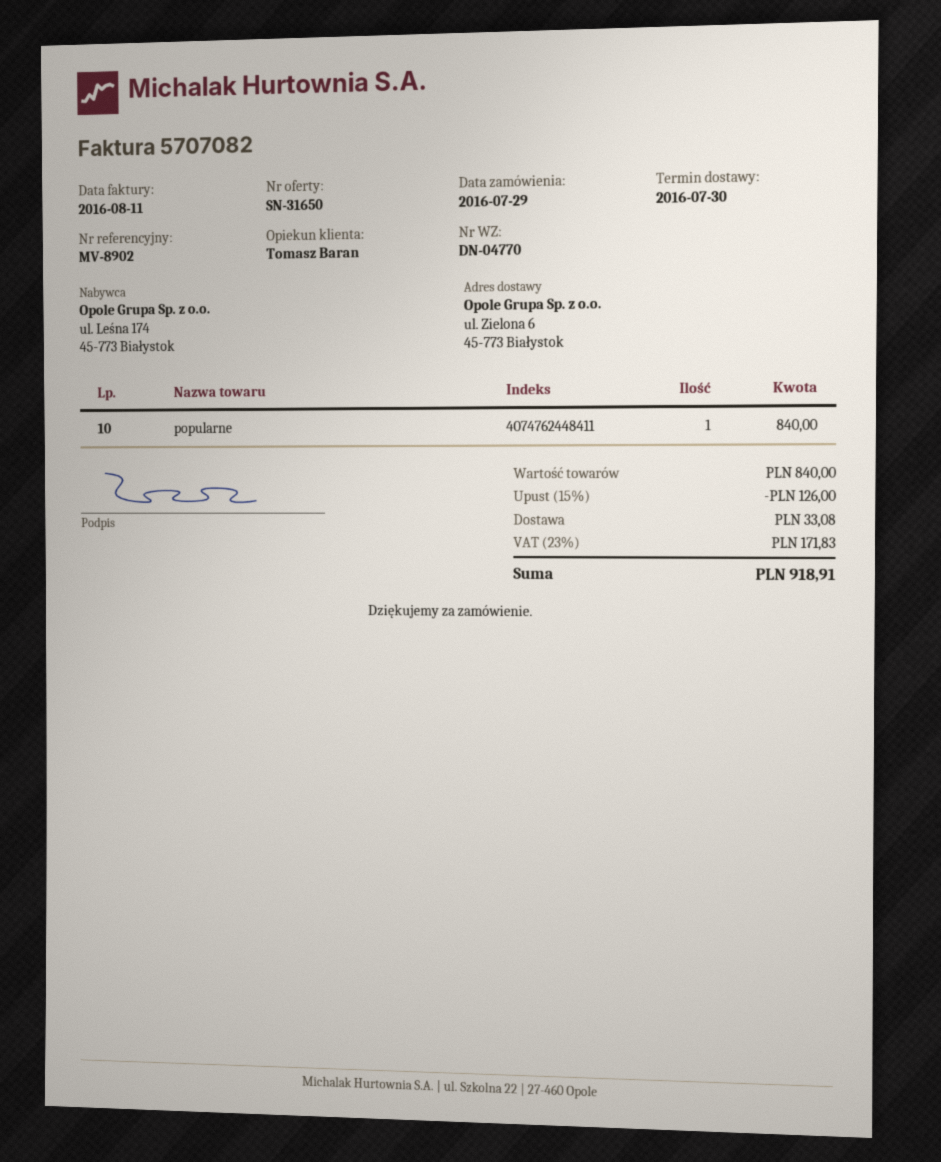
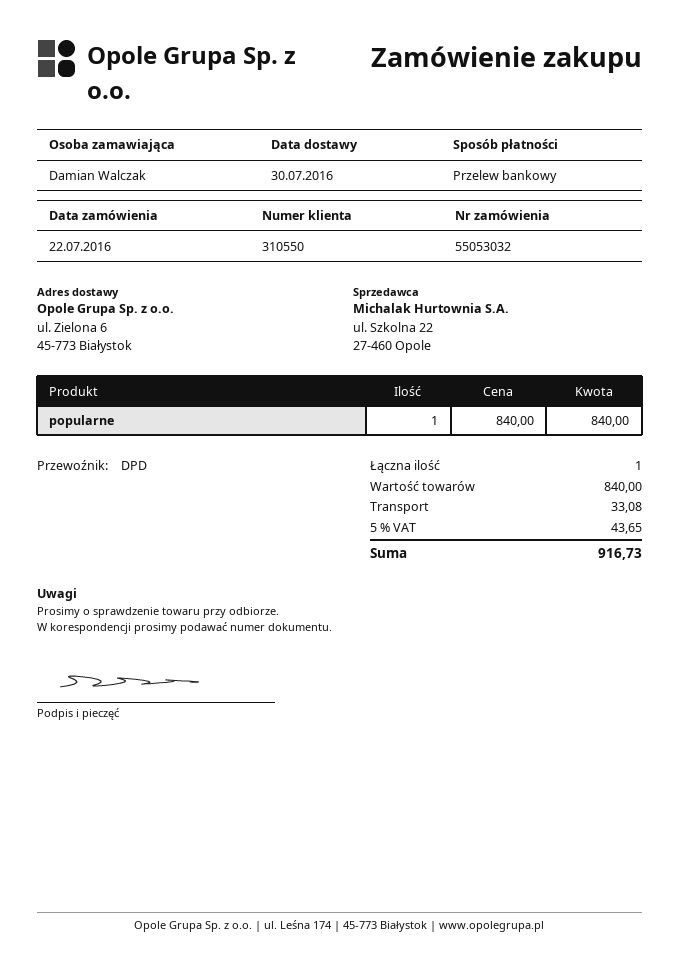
order date: 2016-07-29 -> 2016-07-22
discount: 15% = 126.00 -> none
tax: 23% = 171.83 -> 5% = 43.65
total: 918.91 -> 916.73

